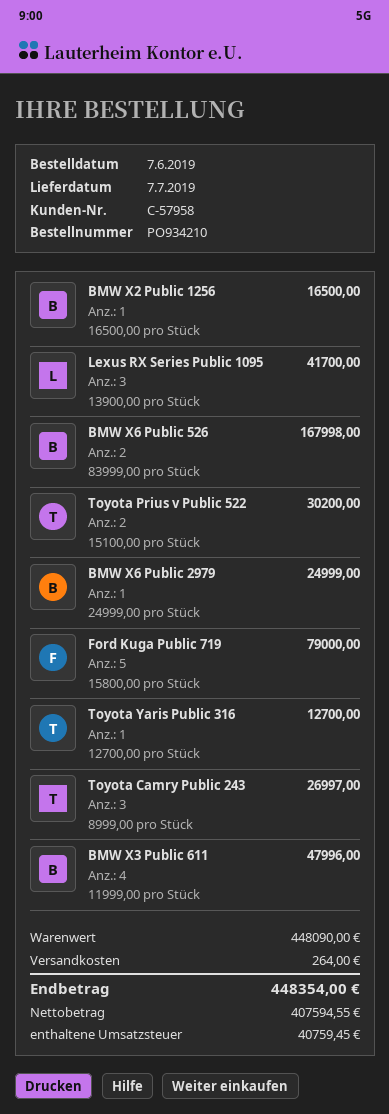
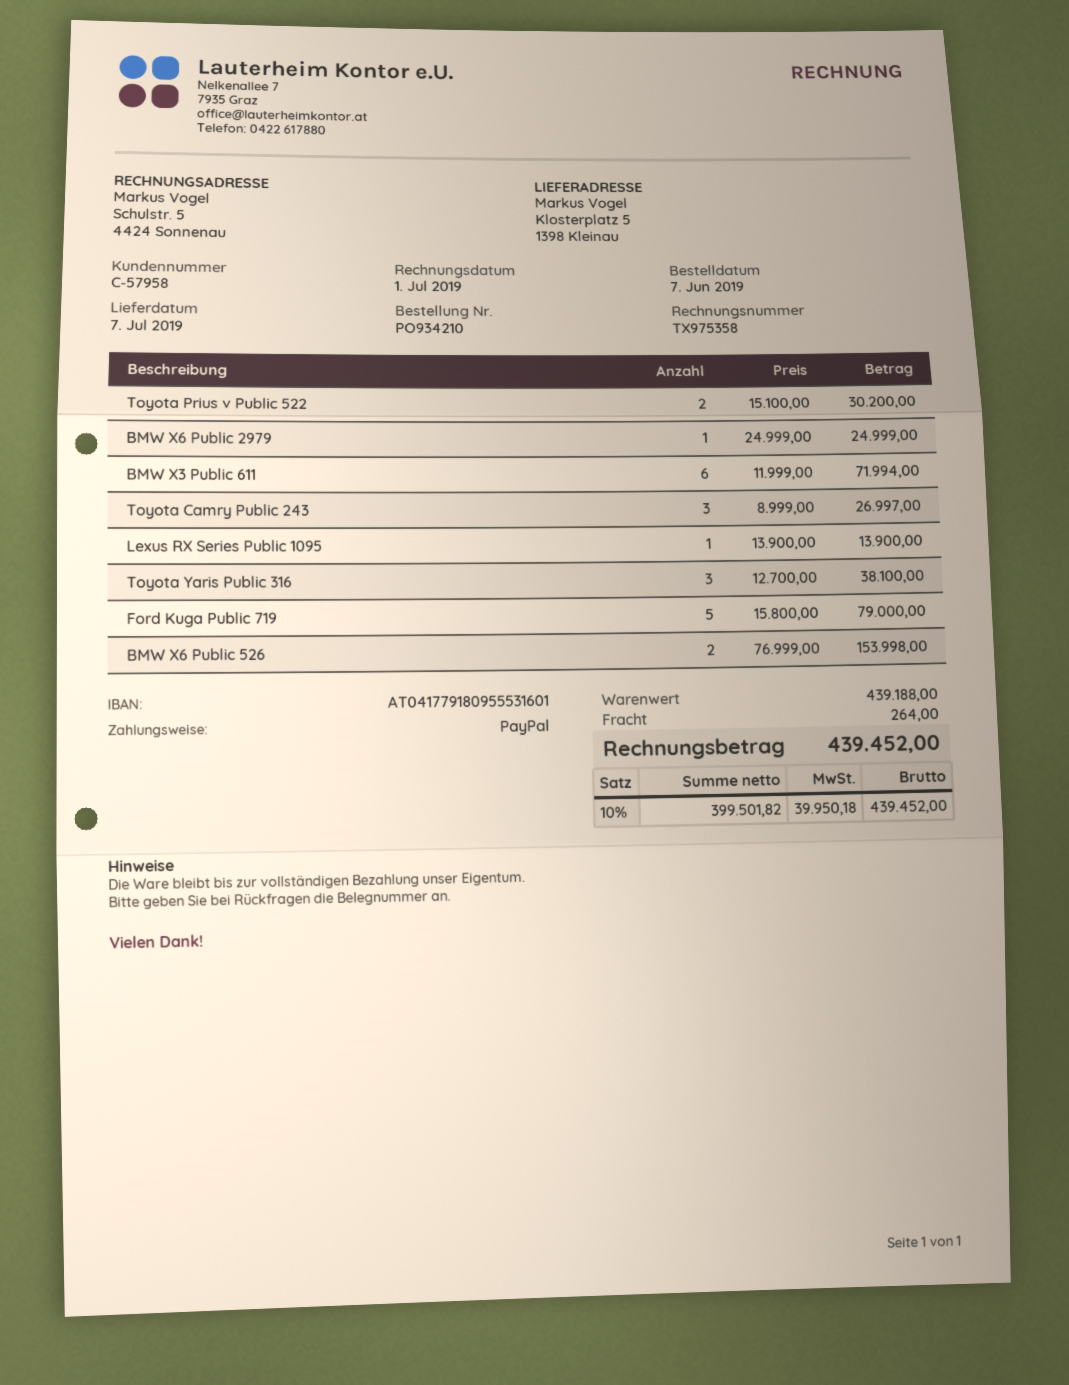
BMW X2 Public 1256: 1 x 16500.00 = 16500.00 -> none
Lexus RX Series Public 1095: 3 x 13900.00 = 41700.00 -> 1 x 13900.00 = 13900.00
BMW X6 Public 526: 2 x 83999.00 = 167998.00 -> 2 x 76999.00 = 153998.00
Toyota Yaris Public 316: 1 x 12700.00 = 12700.00 -> 3 x 12700.00 = 38100.00
BMW X3 Public 611: 4 x 11999.00 = 47996.00 -> 6 x 11999.00 = 71994.00
subtotal: 448090.00 -> 439188.00
net: 407594.55 -> 399501.82
tax: 40759.45 -> 39950.18
total: 448354.00 -> 439452.00

